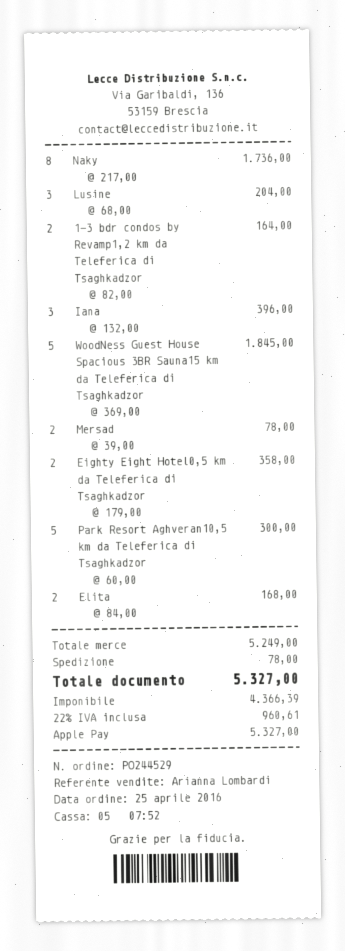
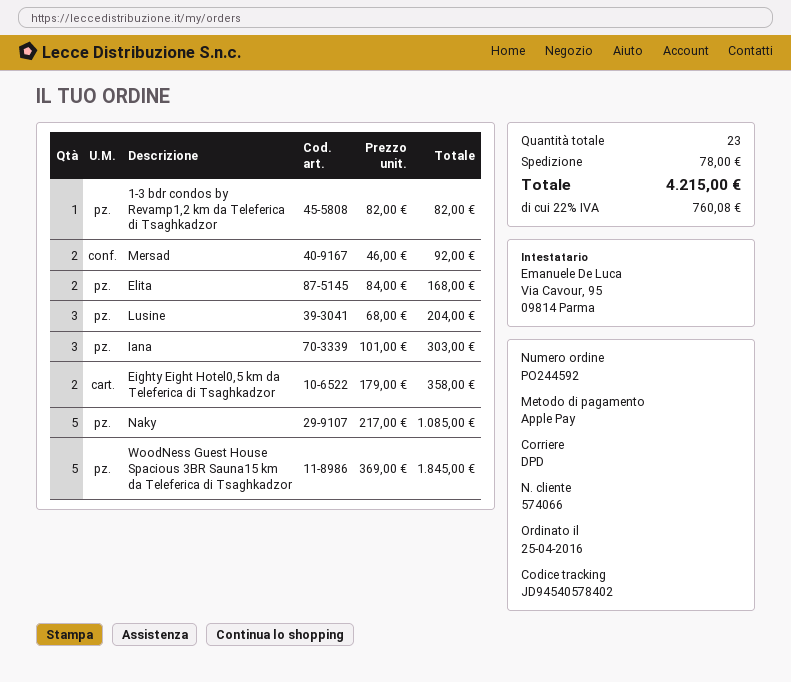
order number: PO244529 -> PO244592
Naky: 8 x 217.00 = 1736.00 -> 5 x 217.00 = 1085.00
1-3 bdr condos by Revamp1,2 km da Teleferica di Tsaghkadzor: 2 x 82.00 = 164.00 -> 1 x 82.00 = 82.00
Iana: 3 x 132.00 = 396.00 -> 3 x 101.00 = 303.00
Mersad: 2 x 39.00 = 78.00 -> 2 x 46.00 = 92.00
Park Resort Aghveran10,5 km da Teleferica di Tsaghkadzor: 5 x 60.00 = 300.00 -> none
tax: 22% = 960.61 -> 22% = 760.08
total: 5327.00 -> 4215.00

